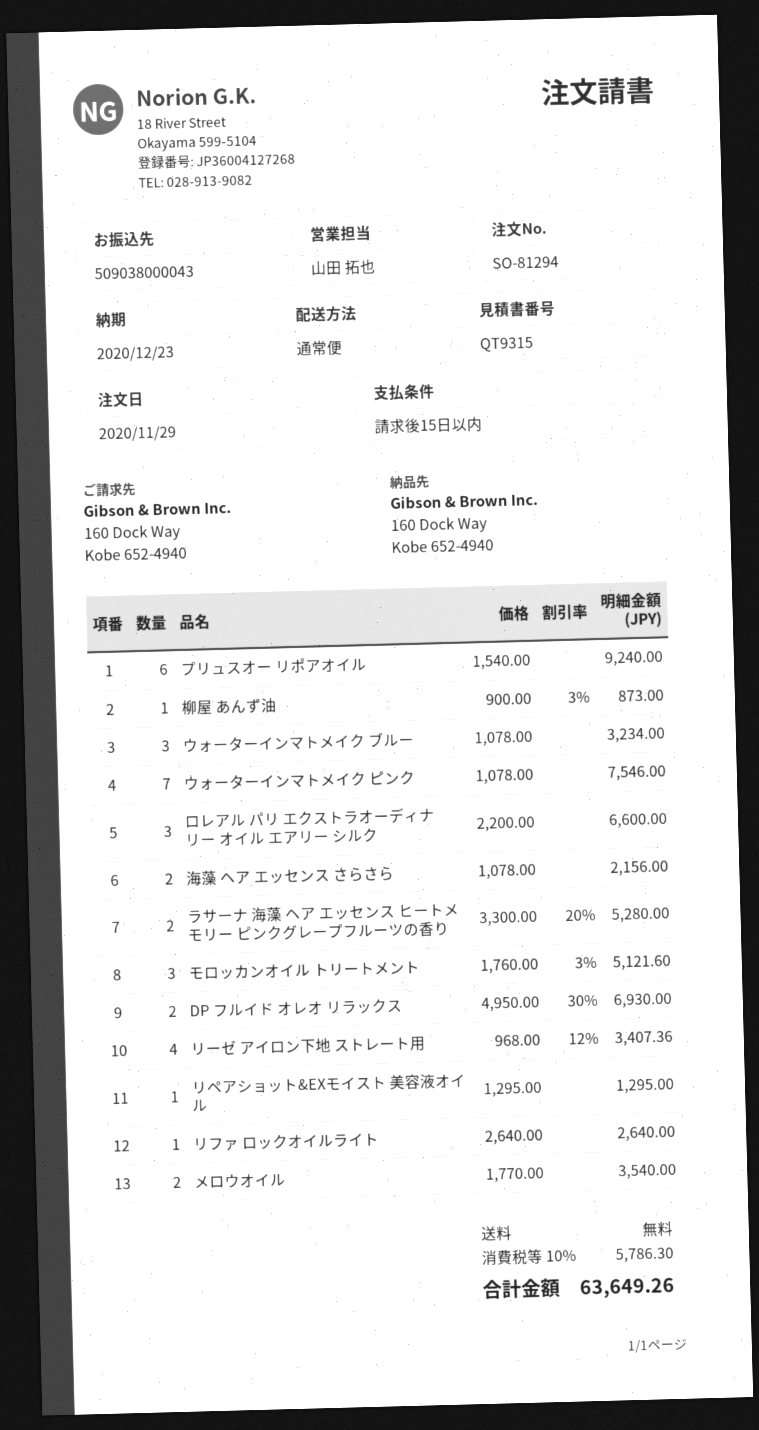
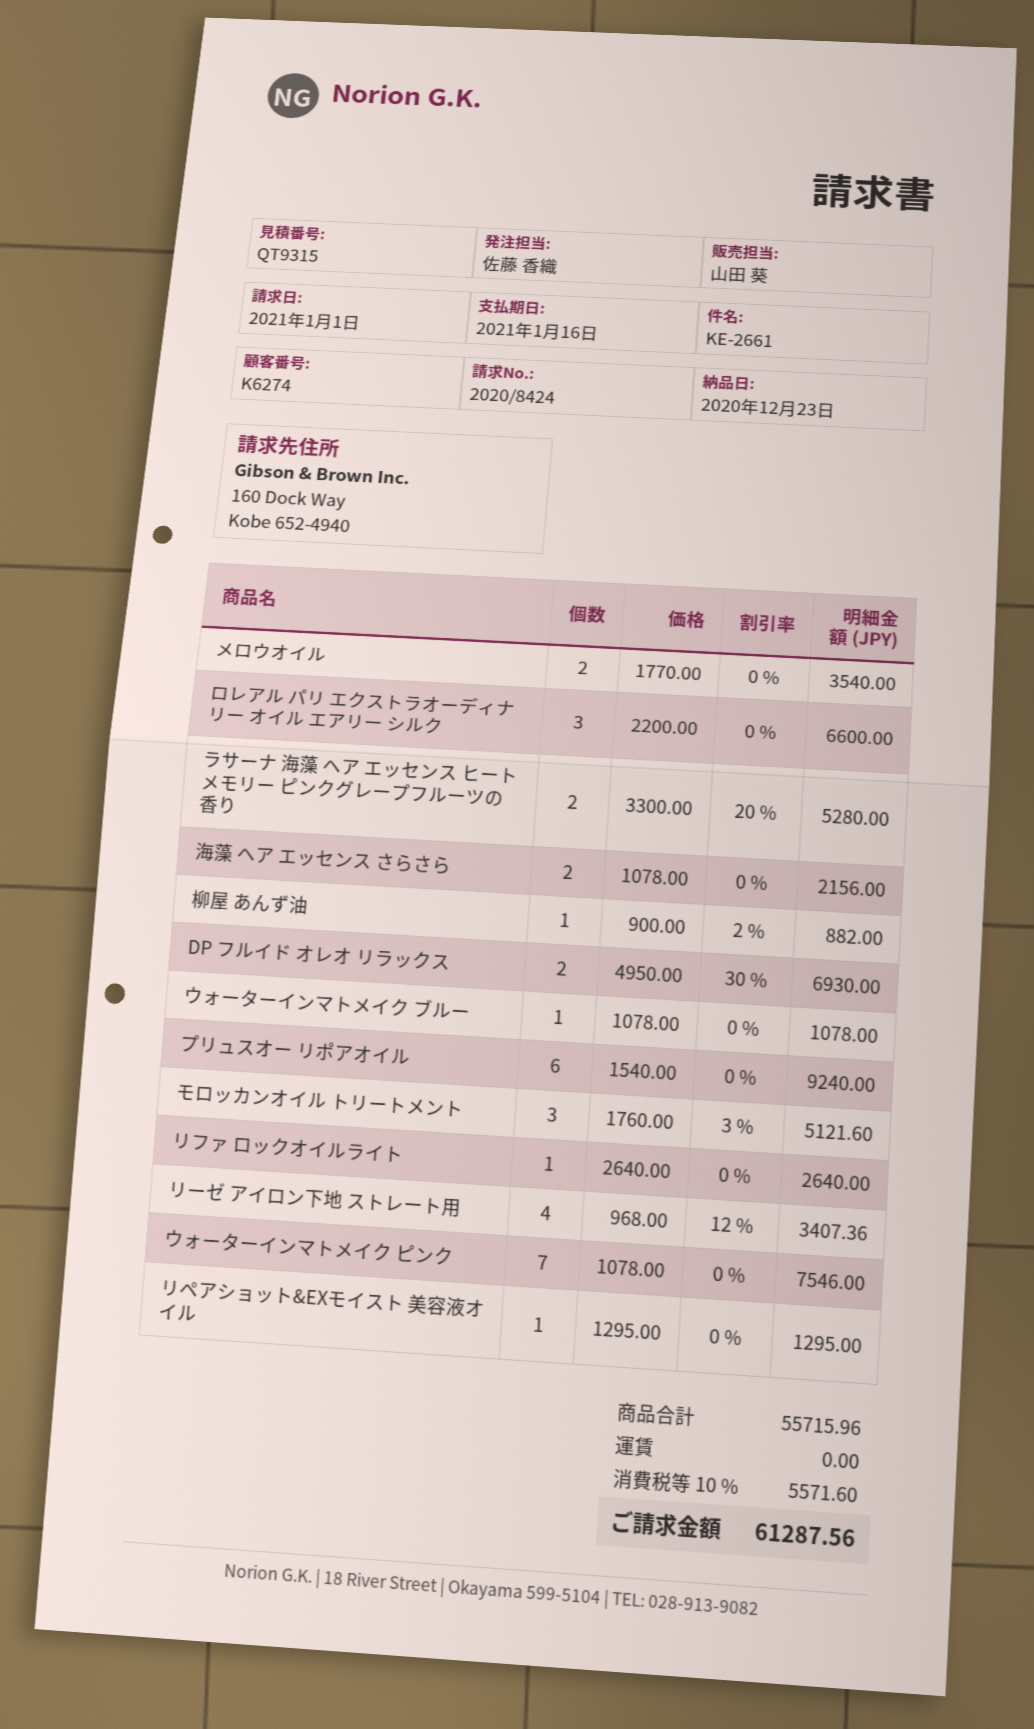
sales rep: 山田 拓也 -> 山田 葵
柳屋 あんず油: 1 x 900.00 - 3% = 873.00 -> 1 x 900.00 - 2% = 882.00
ウォーターインマトメイク ブルー: 3 x 1078.00 = 3234.00 -> 1 x 1078.00 = 1078.00
tax: 10% = 5786.30 -> 10% = 5571.60
total: 63649.26 -> 61287.56

